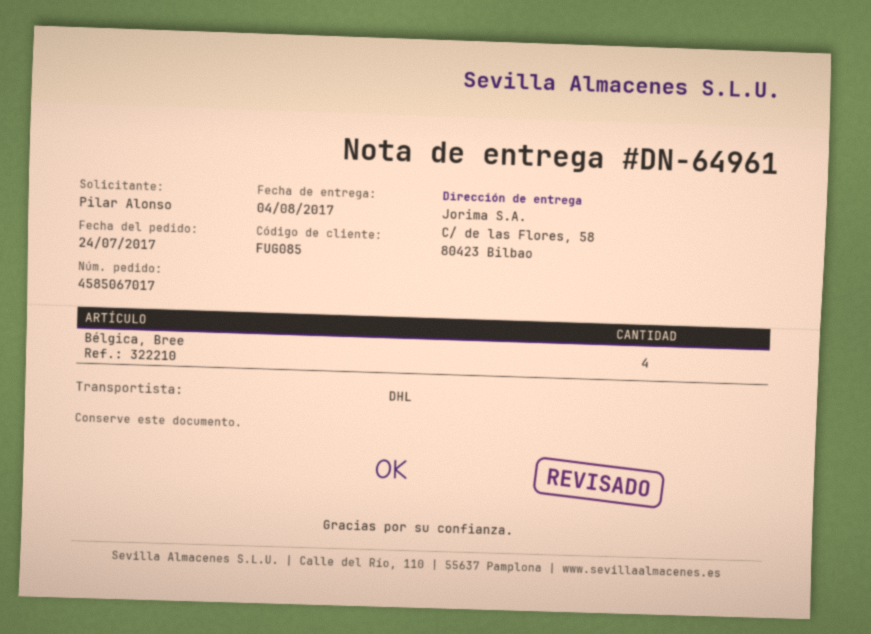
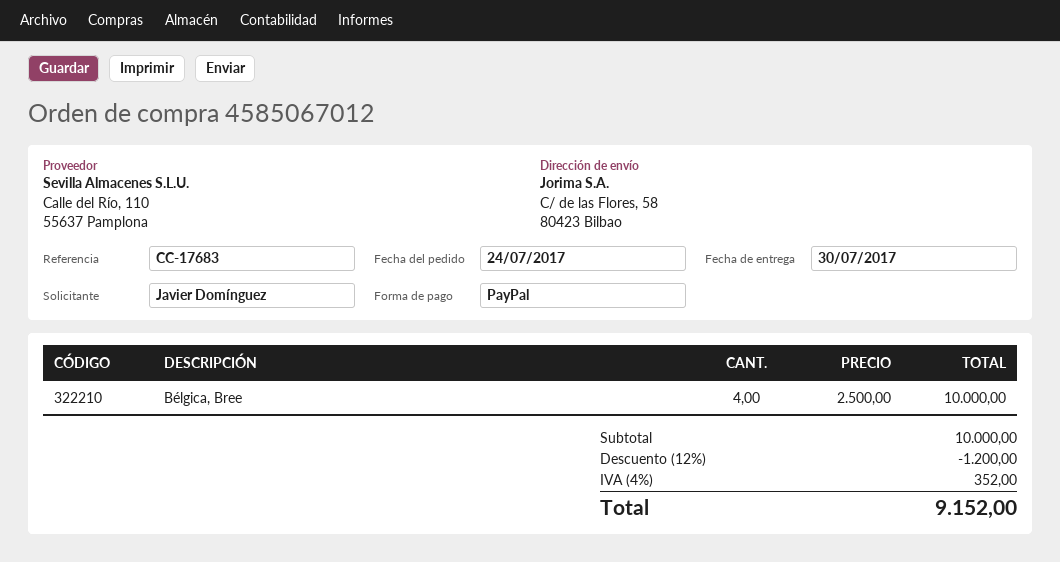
order number: 4585067017 -> 4585067012
delivery date: 2017-08-04 -> 2017-07-30
ordered by: Pilar Alonso -> Javier Domínguez

